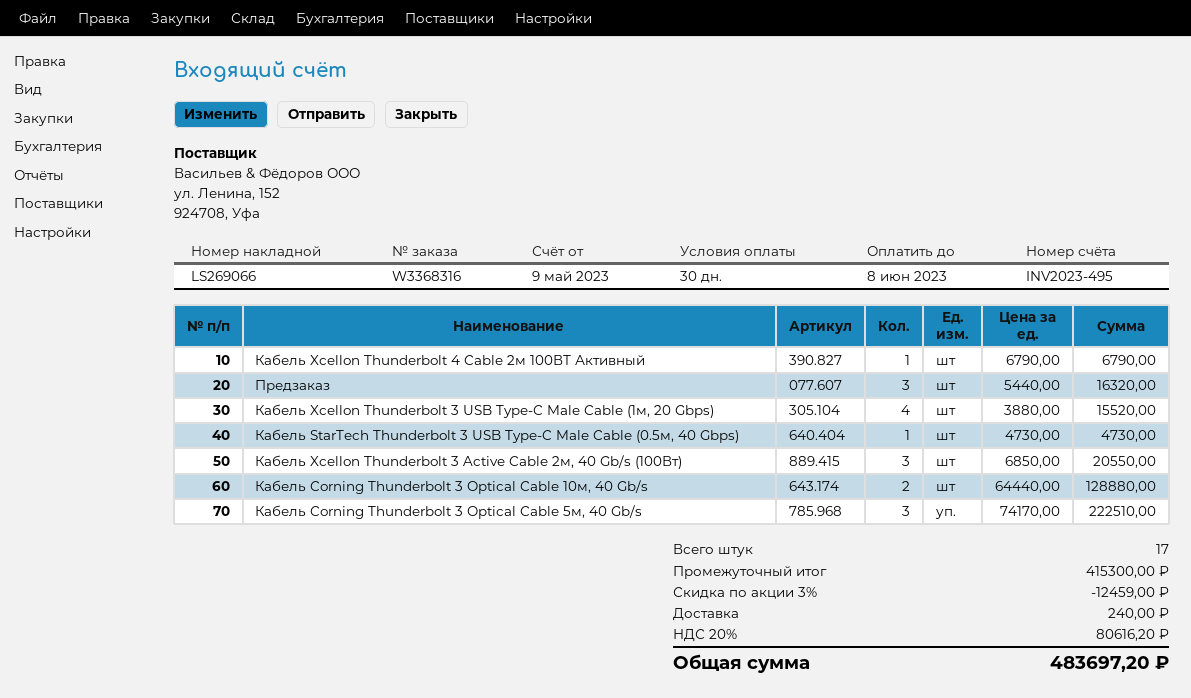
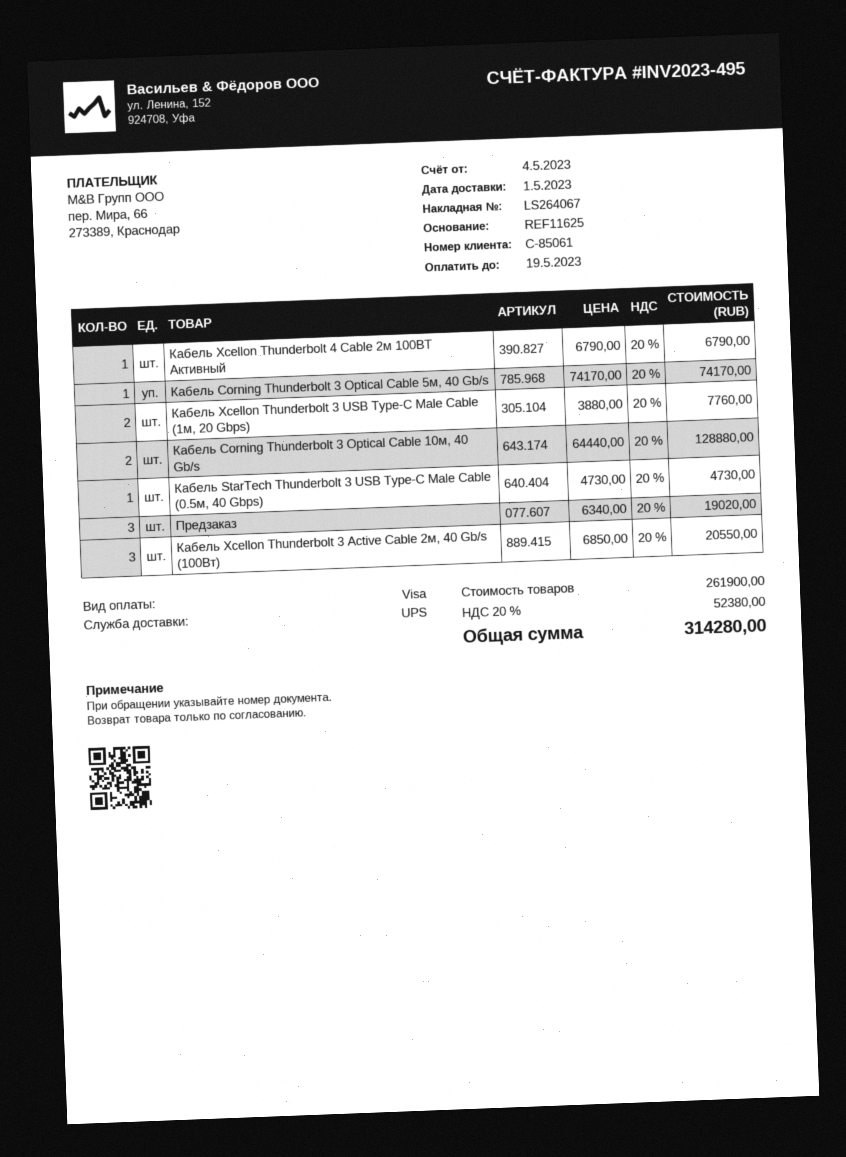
delivery note number: LS269066 -> LS264067
invoice date: 2023-05-09 -> 2023-05-04
due date: 2023-06-08 -> 2023-05-19
Предзаказ: 3 x 5440.00 = 16320.00 -> 3 x 6340.00 = 19020.00
Кабель Xcellon Thunderbolt 3 USB Type-C Male Cable (1м, 20 Gbps): 4 x 3880.00 = 15520.00 -> 2 x 3880.00 = 7760.00
Кабель Corning Thunderbolt 3 Optical Cable 5м, 40 Gb/s: 3 x 74170.00 = 222510.00 -> 1 x 74170.00 = 74170.00
subtotal: 415300.00 -> 261900.00
discount: 3% = 12459.00 -> none
shipping: 240.00 -> none
tax: 20% = 80616.20 -> 20% = 52380.00
total: 483697.20 -> 314280.00

